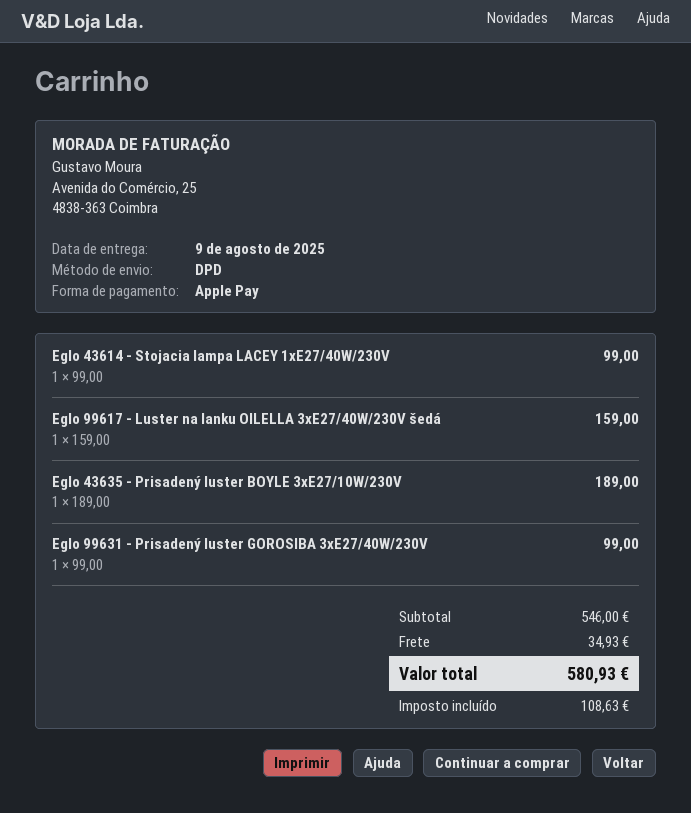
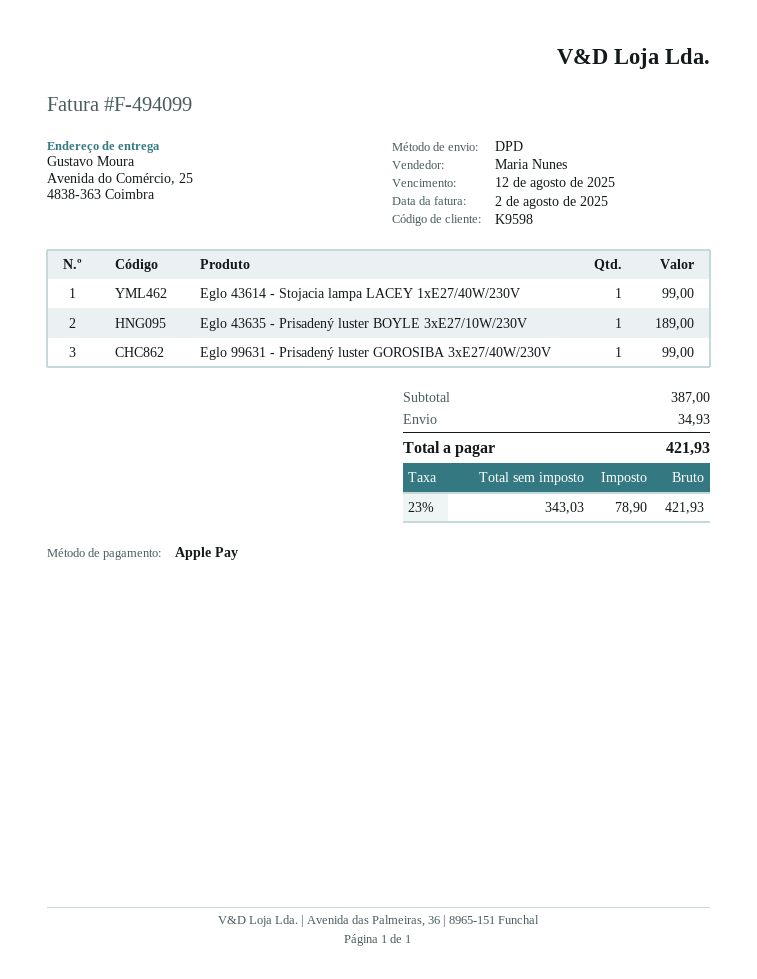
Eglo 99617 - Luster na lanku OILELLA 3xE27/40W/230V šedá: 1 for 159.00 -> none
subtotal: 546.00 -> 387.00
tax: 108.63 -> 78.90
total: 580.93 -> 421.93

